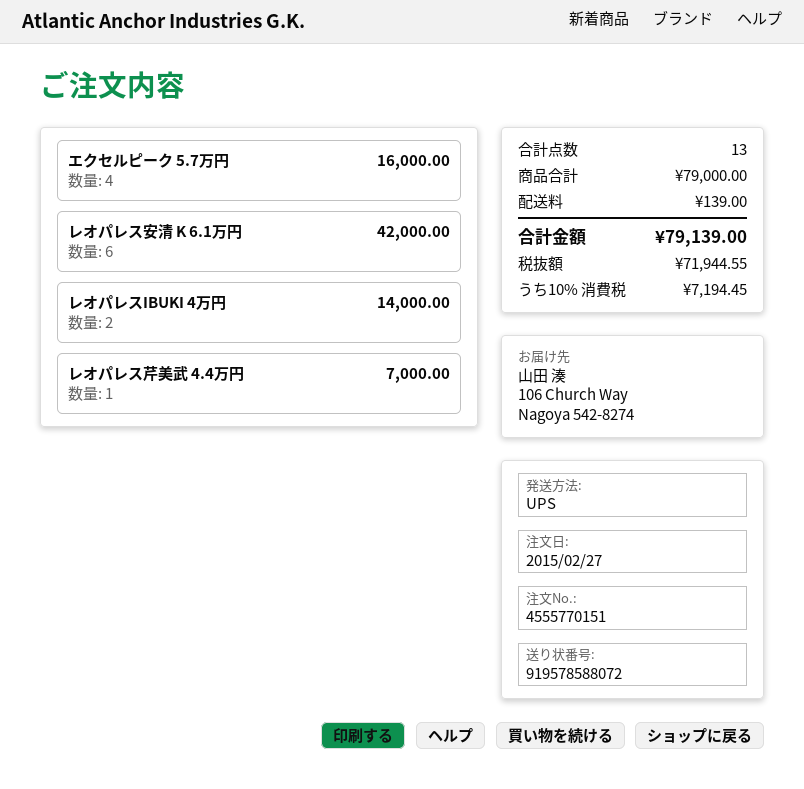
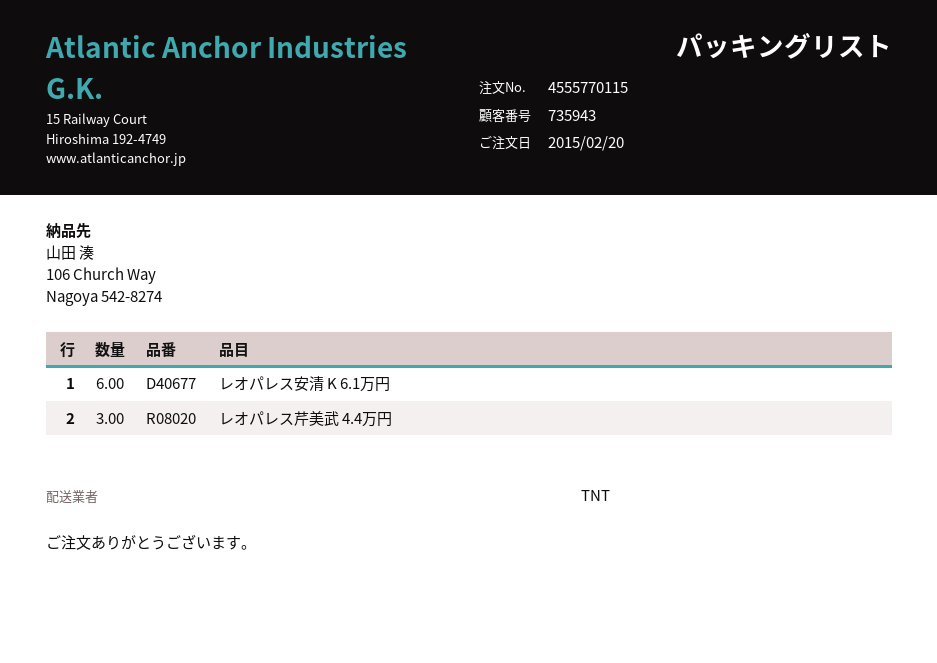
order number: 4555770151 -> 4555770115
order date: 2015-02-27 -> 2015-02-20
shipping method: UPS -> TNT
エクセルピーク 5.7万円: 4 -> none
レオパレスIBUKI 4万円: 2 -> none
レオパレス芹美武 4.4万円: 1 -> 3

